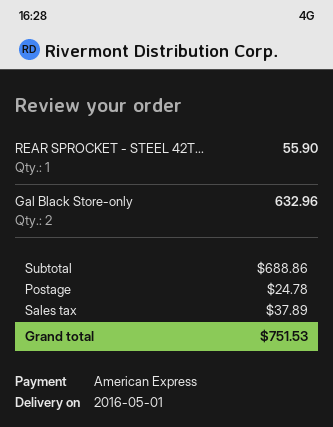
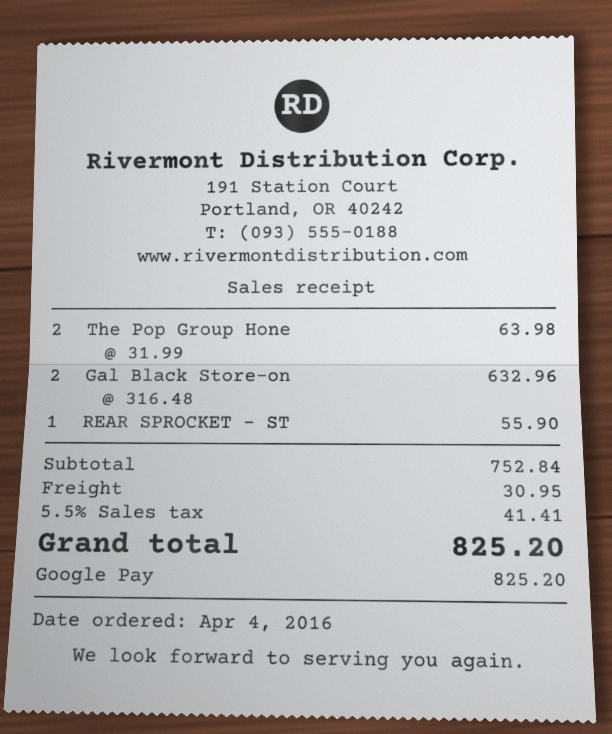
payment method: American Express -> Google Pay
The Pop Group Hone: none -> 2 for 63.98
subtotal: 688.86 -> 752.84
shipping: 24.78 -> 30.95
tax: 37.89 -> 41.41
total: 751.53 -> 825.20

